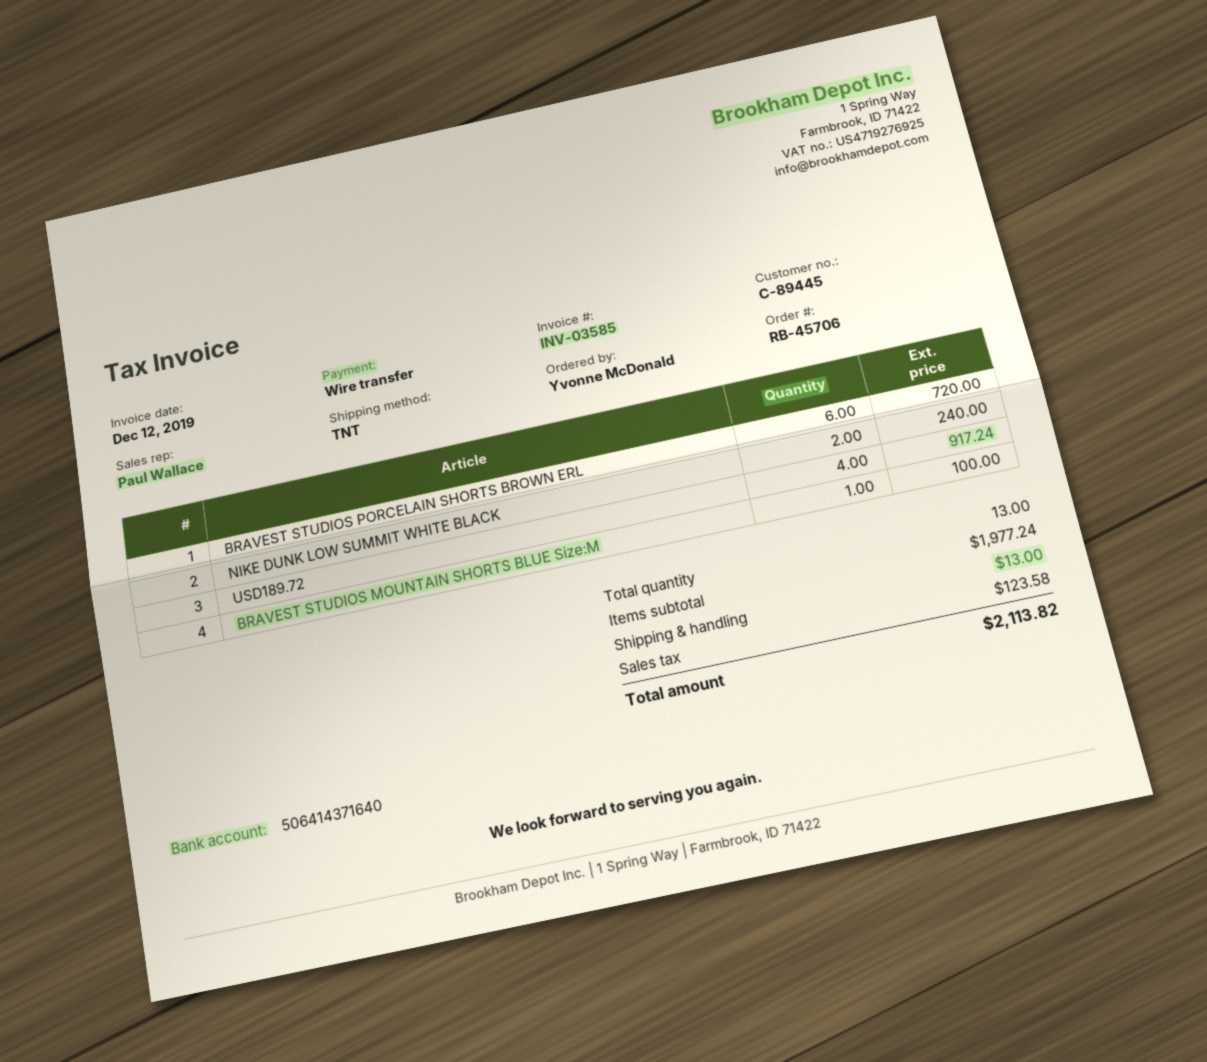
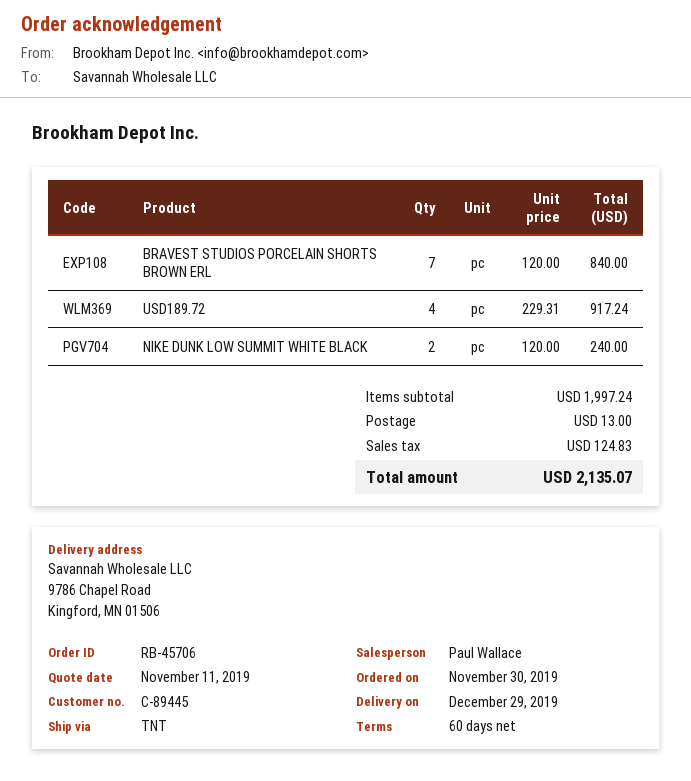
BRAVEST STUDIOS PORCELAIN SHORTS BROWN ERL: 6 for 720.00 -> 7 for 840.00
BRAVEST STUDIOS MOUNTAIN SHORTS BLUE Size:M: 1 for 100.00 -> none
subtotal: 1977.24 -> 1997.24
tax: 123.58 -> 124.83
total: 2113.82 -> 2135.07

